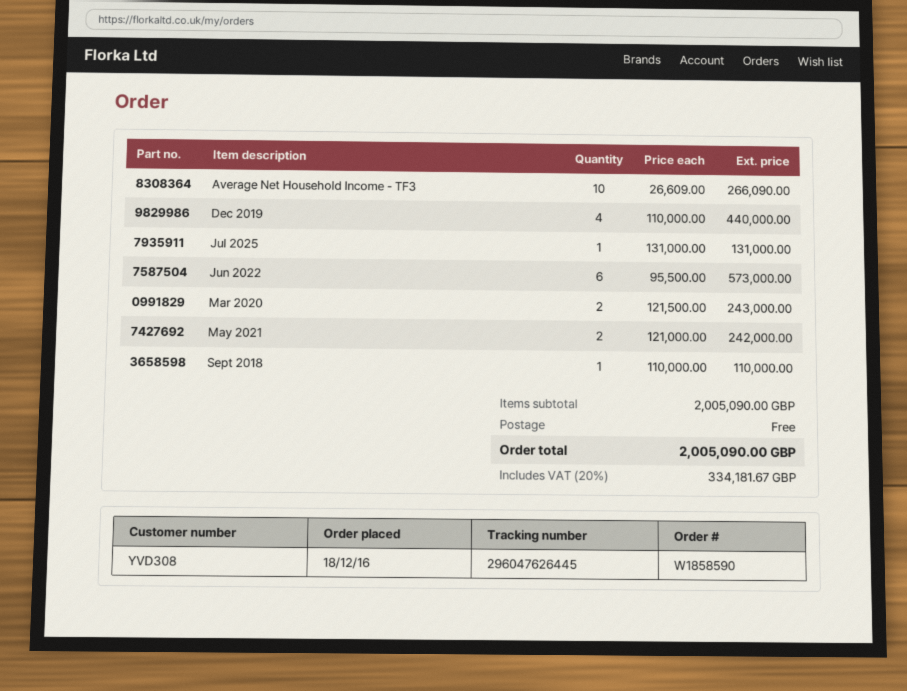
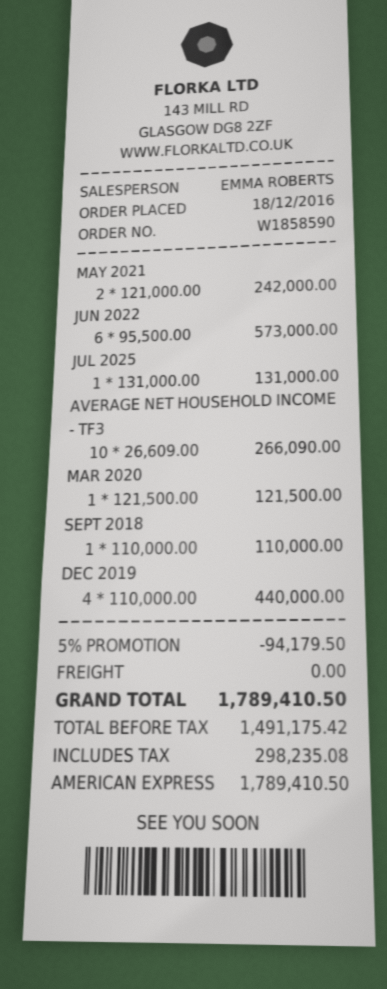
Mar 2020: 2 x 121500.00 = 243000.00 -> 1 x 121500.00 = 121500.00
discount: none -> 5% = 94179.50
tax: 334181.67 -> 298235.08
total: 2005090.00 -> 1789410.50

